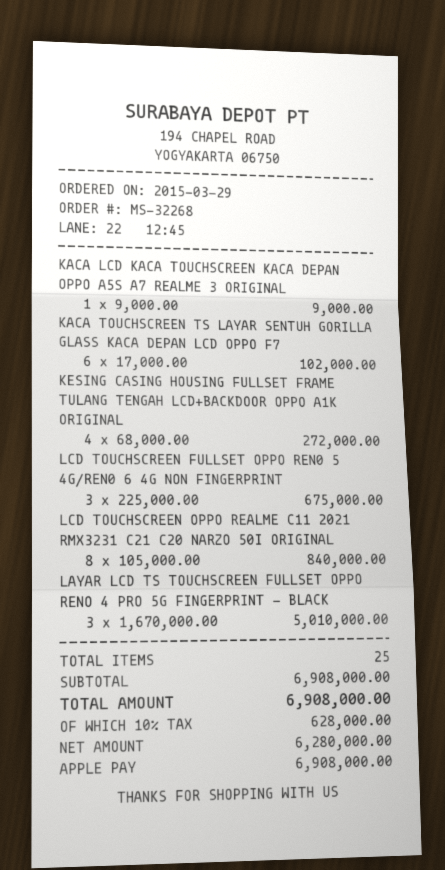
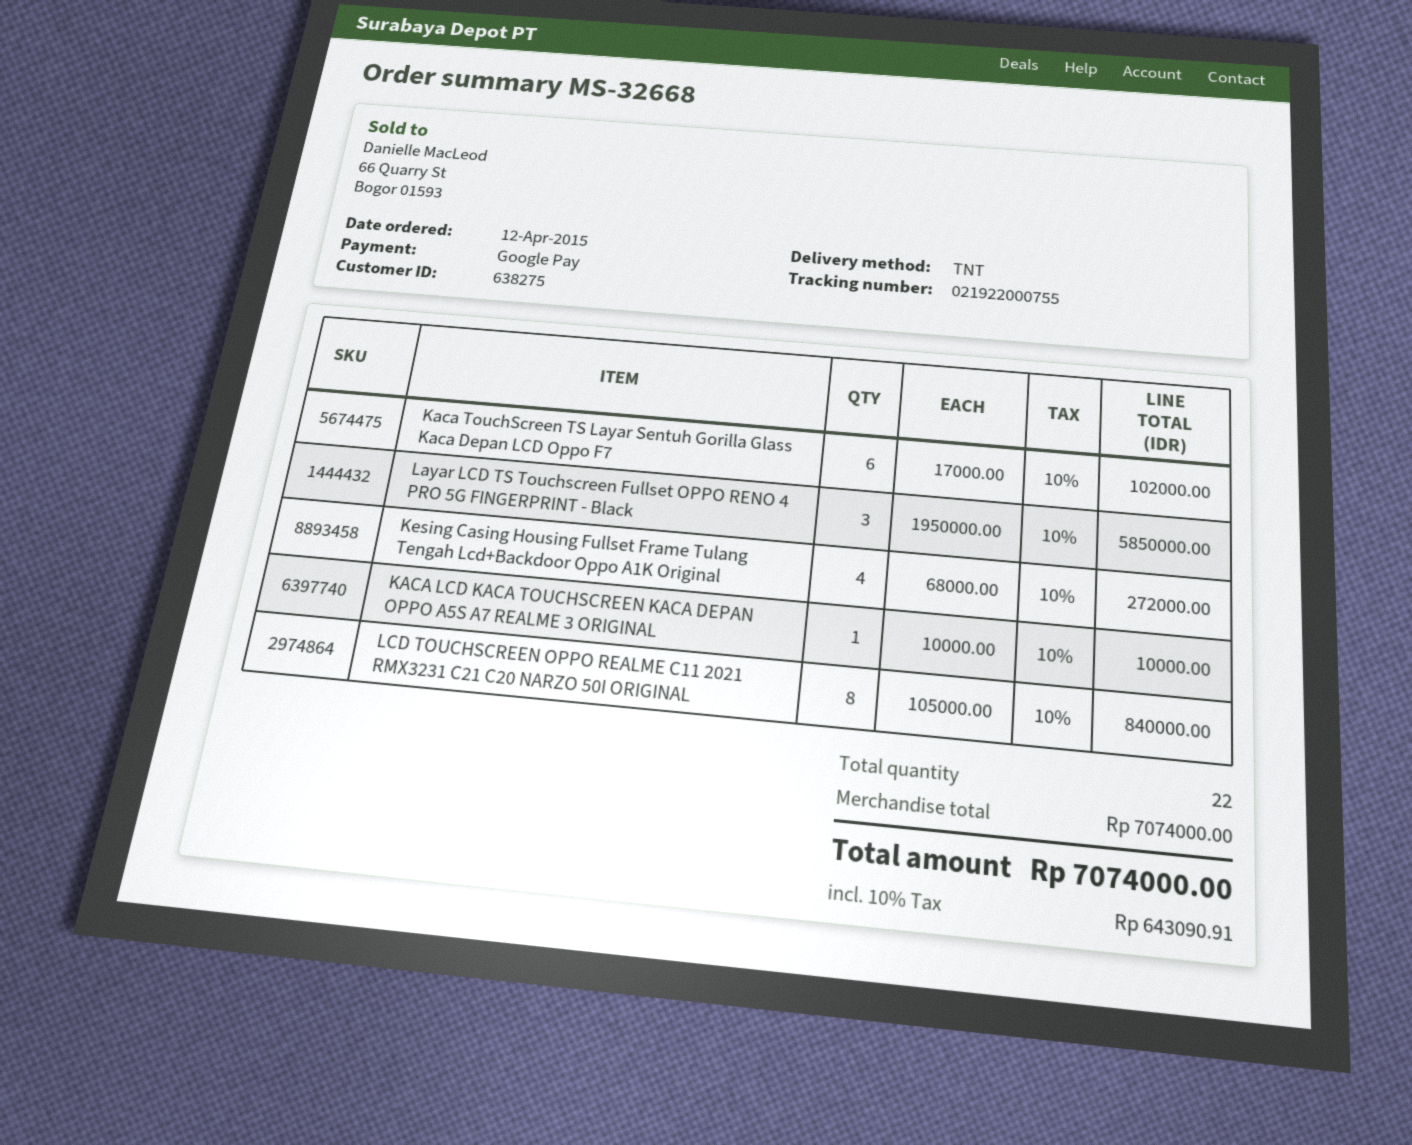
order number: MS-32268 -> MS-32668
order date: 2015-03-29 -> 2015-04-12
payment method: Apple Pay -> Google Pay
KACA LCD KACA TOUCHSCREEN KACA DEPAN OPPO A5S A7 REALME 3 ORIGINAL: 1 x 9000.00 = 9000.00 -> 1 x 10000.00 = 10000.00
LCD TOUCHSCREEN FULLSET OPPO REN0 5 4G/REN0 6 4G NON FINGERPRINT: 3 x 225000.00 = 675000.00 -> none
LAYAR LCD TS TOUCHSCREEN FULLSET OPPO RENO 4 PRO 5G FINGERPRINT - BLACK: 3 x 1670000.00 = 5010000.00 -> 3 x 1950000.00 = 5850000.00
total quantity: 25 -> 22
subtotal: 6908000.00 -> 7074000.00
tax: 10% = 628000.00 -> 10% = 643090.91
total: 6908000.00 -> 7074000.00

